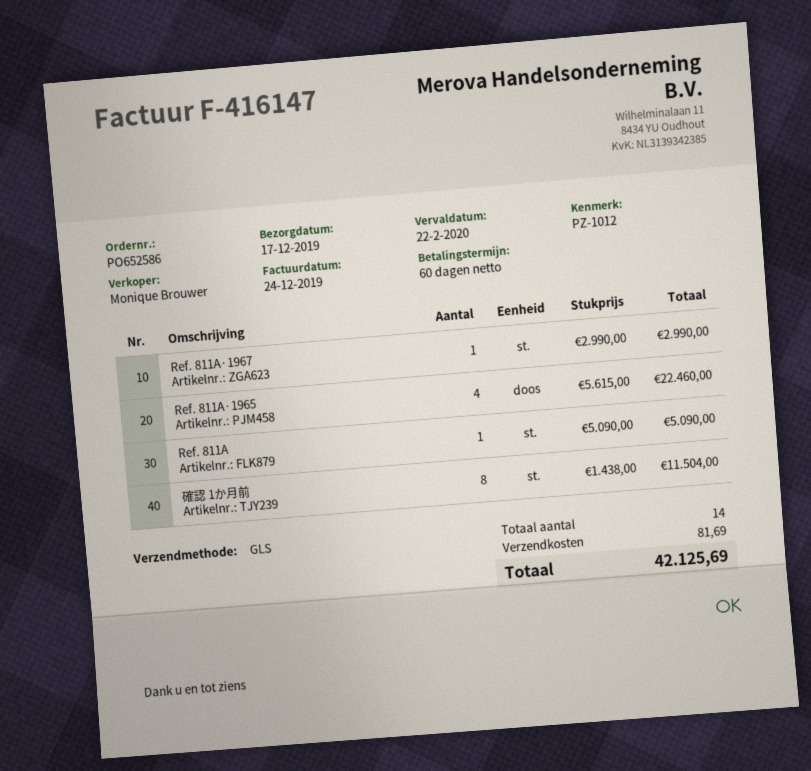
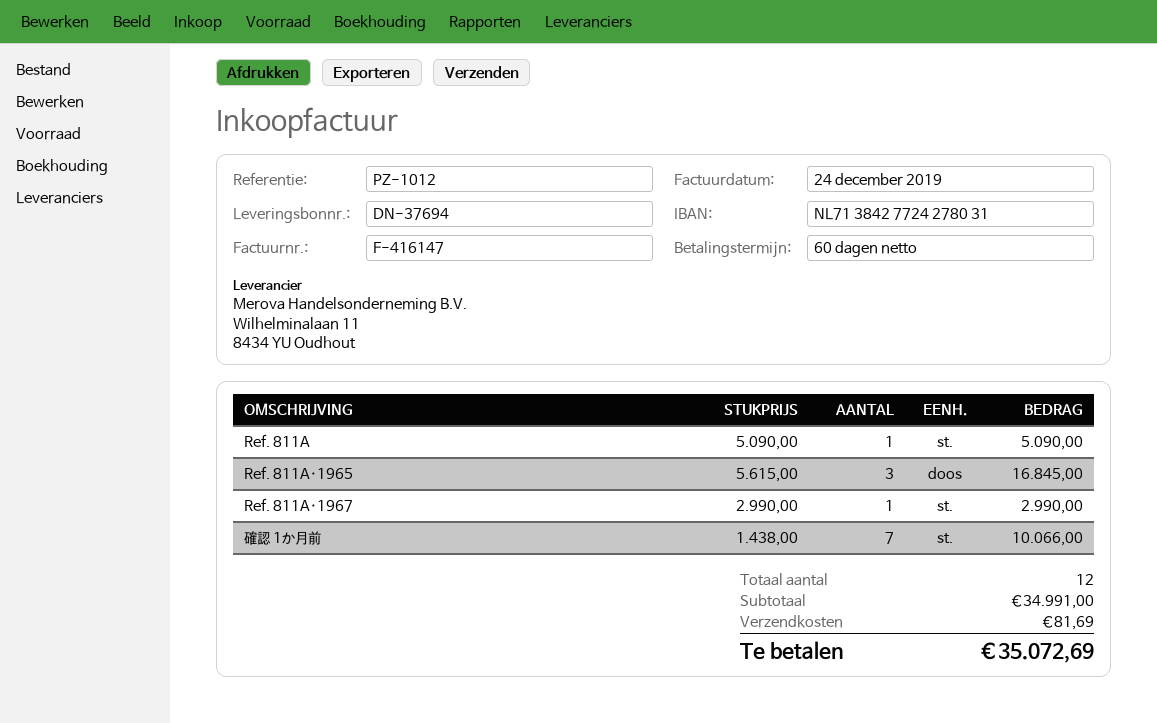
Ref. 811A·1965: 4 x 5615.00 = 22460.00 -> 3 x 5615.00 = 16845.00
確認 1か月前: 8 x 1438.00 = 11504.00 -> 7 x 1438.00 = 10066.00
total quantity: 14 -> 12
total: 42125.69 -> 35072.69

